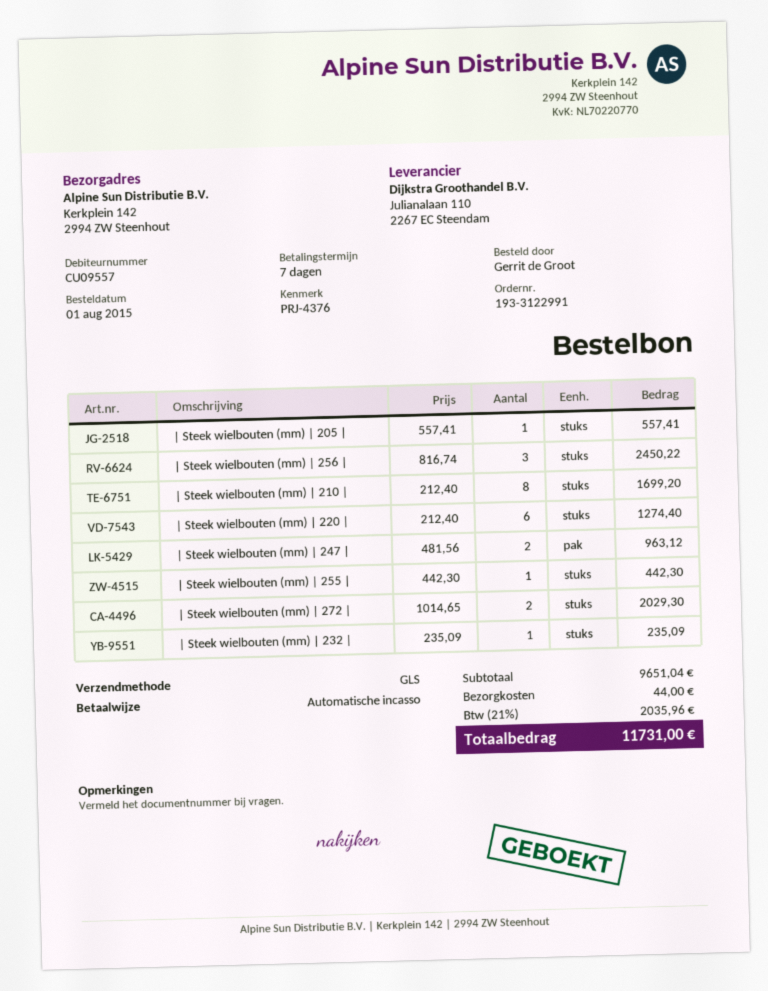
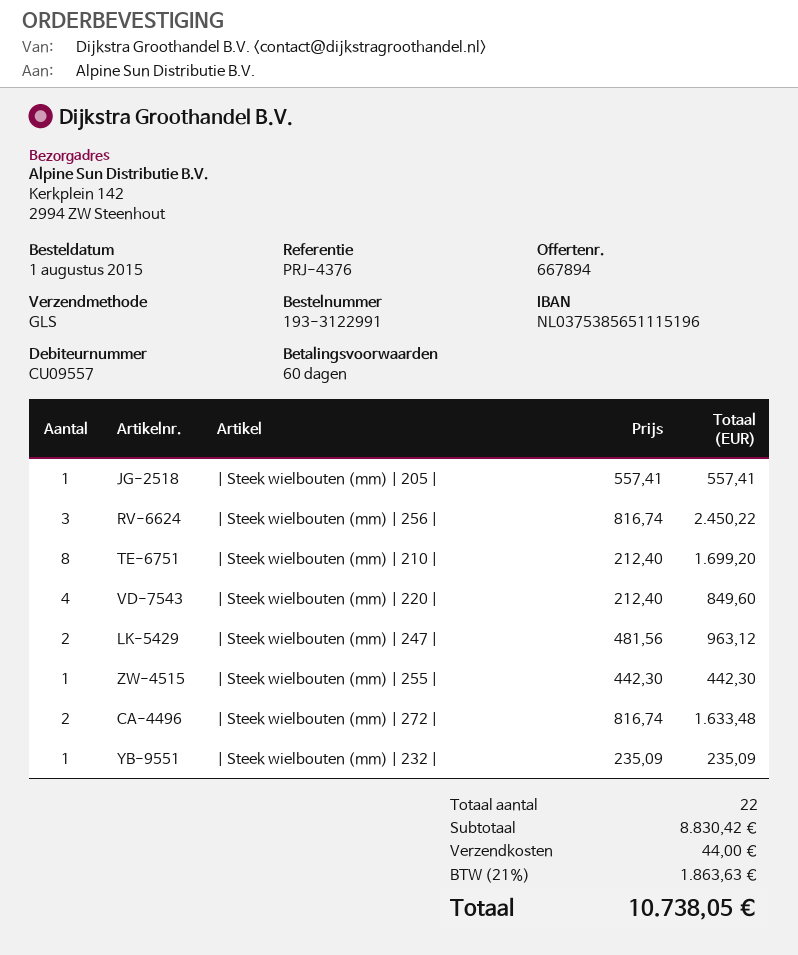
payment terms: 7 days -> 60 days
| Steek wielbouten (mm) | 220 |: 6 x 212.40 = 1274.40 -> 4 x 212.40 = 849.60
| Steek wielbouten (mm) | 272 |: 2 x 1014.65 = 2029.30 -> 2 x 816.74 = 1633.48
subtotal: 9651.04 -> 8830.42
tax: 21% = 2035.96 -> 21% = 1863.63
total: 11731.00 -> 10738.05

